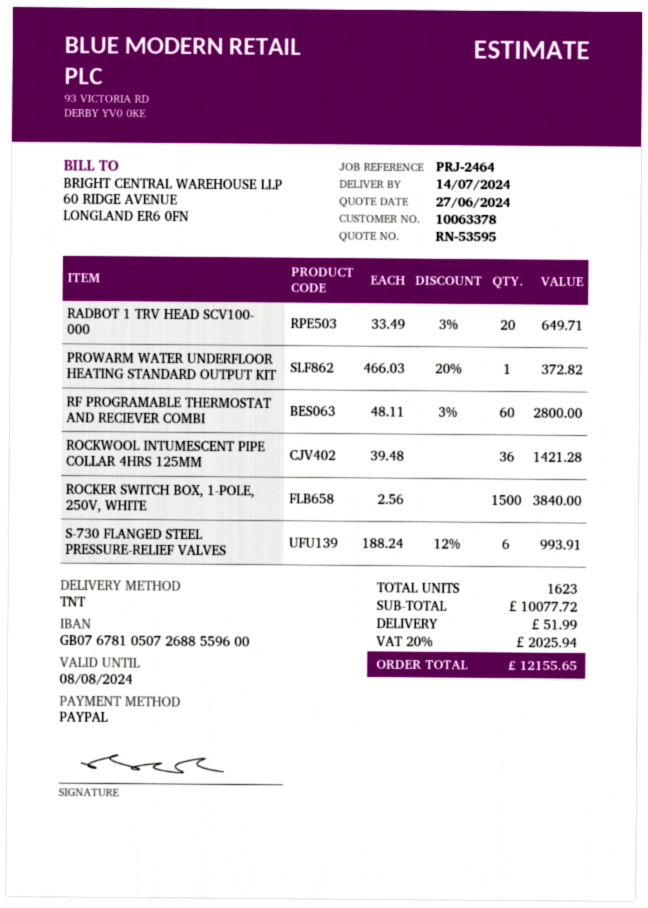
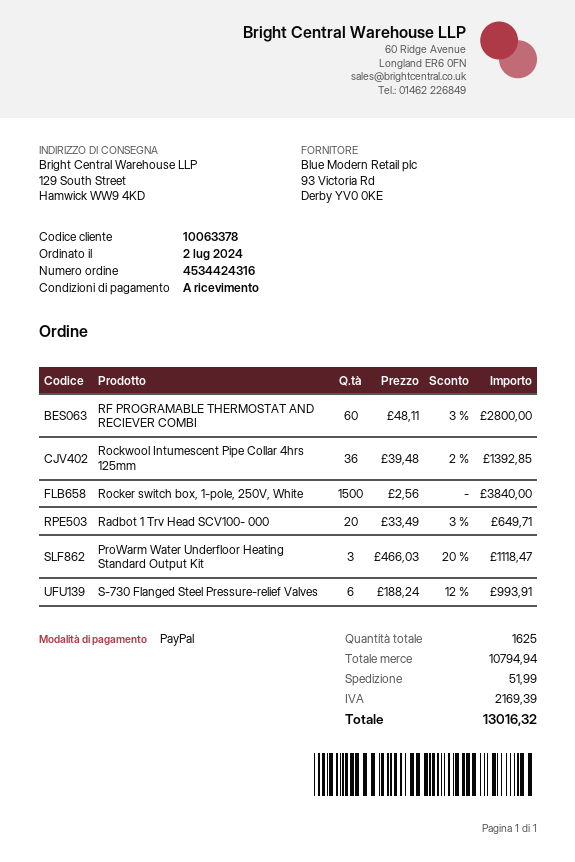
PROWARM WATER UNDERFLOOR HEATING STANDARD OUTPUT KIT: 1 x 466.03 - 20% = 372.82 -> 3 x 466.03 - 20% = 1118.47
ROCKWOOL INTUMESCENT PIPE COLLAR 4HRS 125MM: 36 x 39.48 = 1421.28 -> 36 x 39.48 - 2% = 1392.85
total quantity: 1623 -> 1625
subtotal: 10077.72 -> 10794.94
tax: 2025.94 -> 2169.39
total: 12155.65 -> 13016.32

